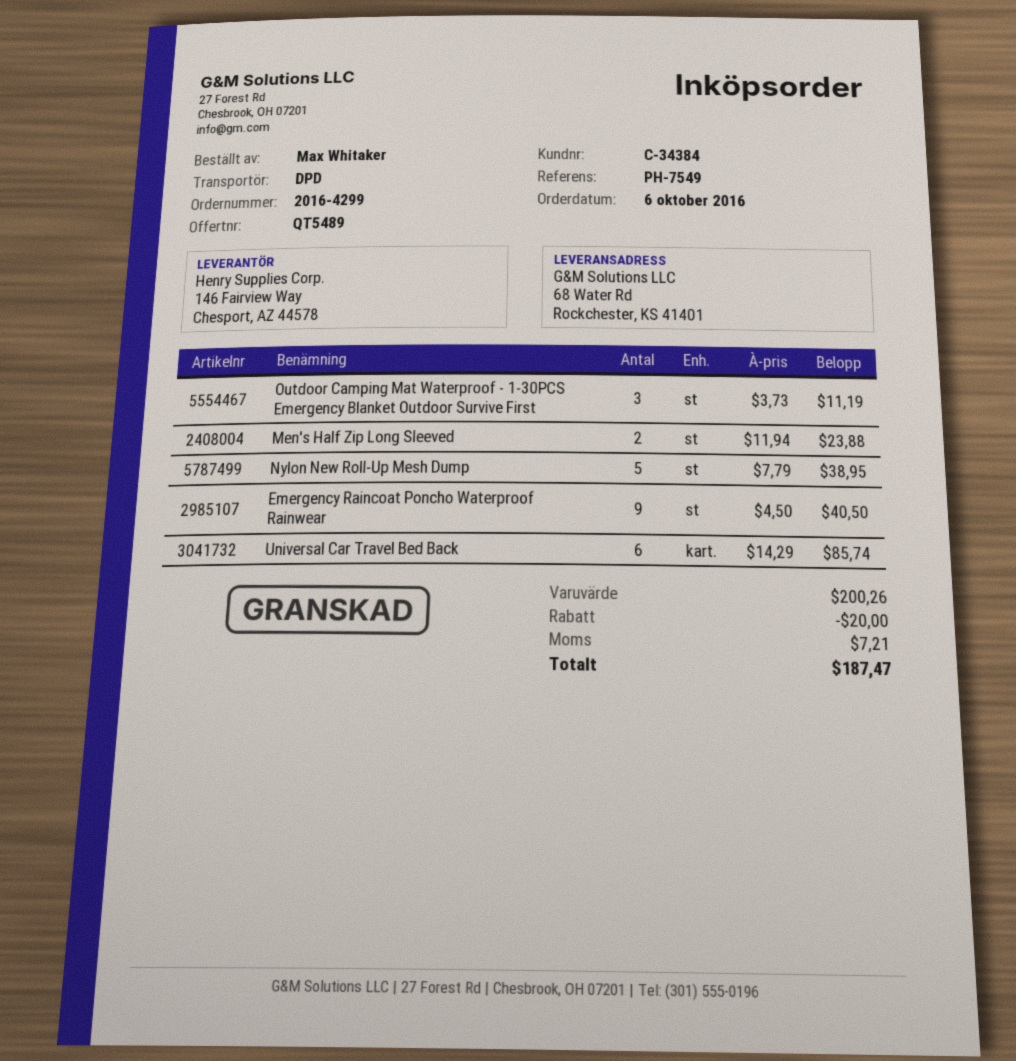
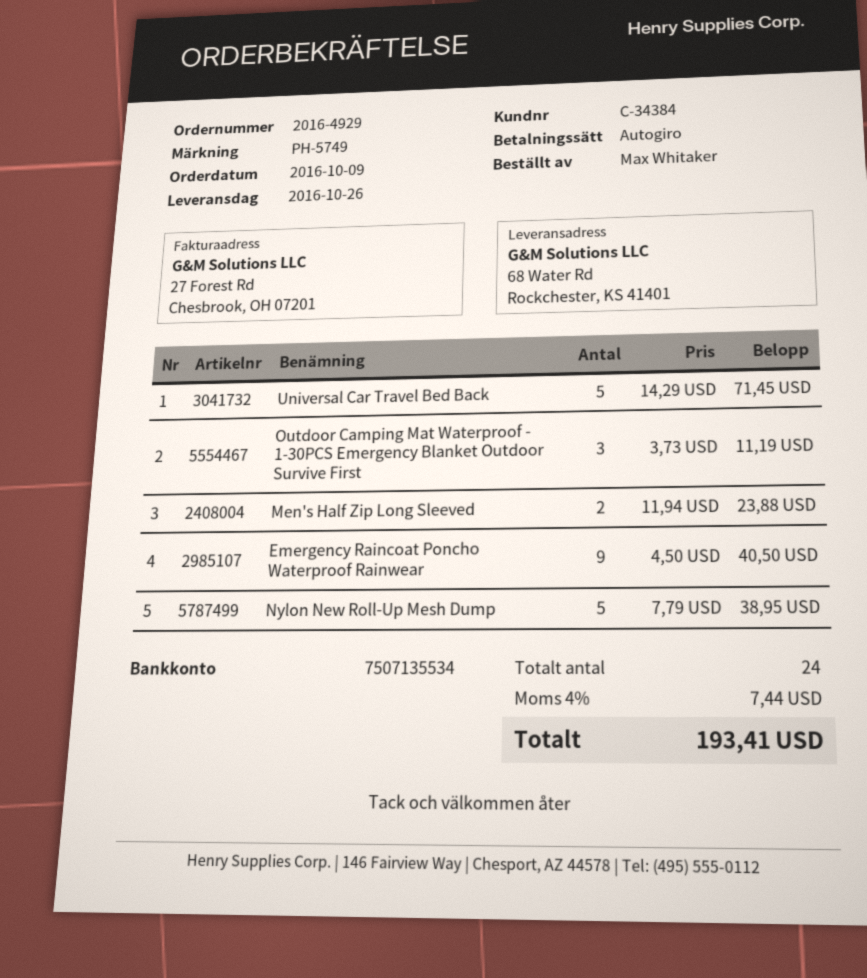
order number: 2016-4299 -> 2016-4929
order date: 2016-10-06 -> 2016-10-09
reference: PH-7549 -> PH-5749
Universal Car Travel Bed Back: 6 x 14.29 = 85.74 -> 5 x 14.29 = 71.45
discount: 20.00 -> none
tax: 7.21 -> 7.44
total: 187.47 -> 193.41

